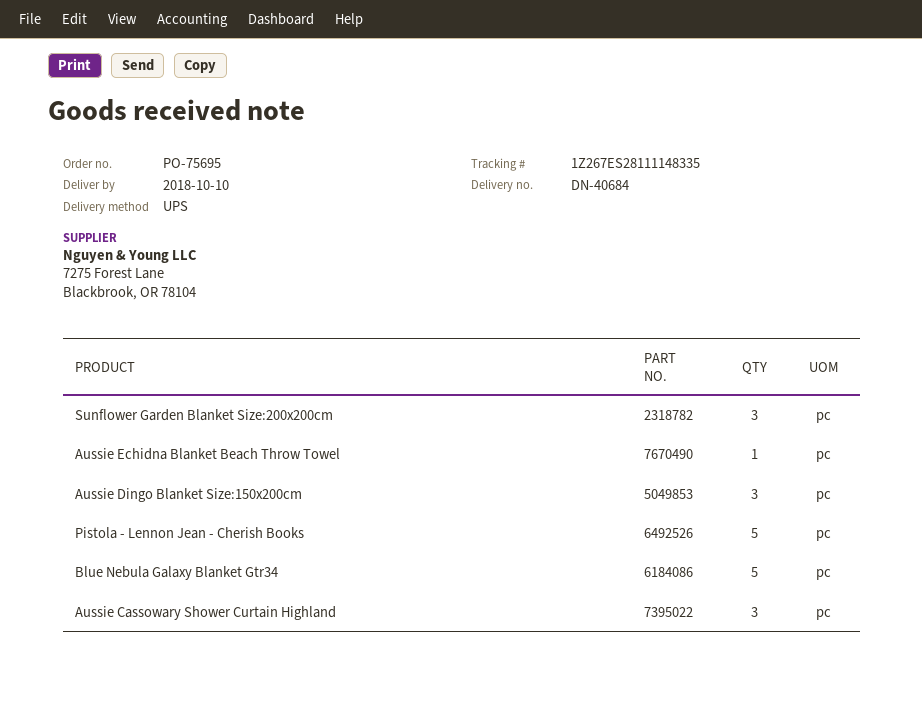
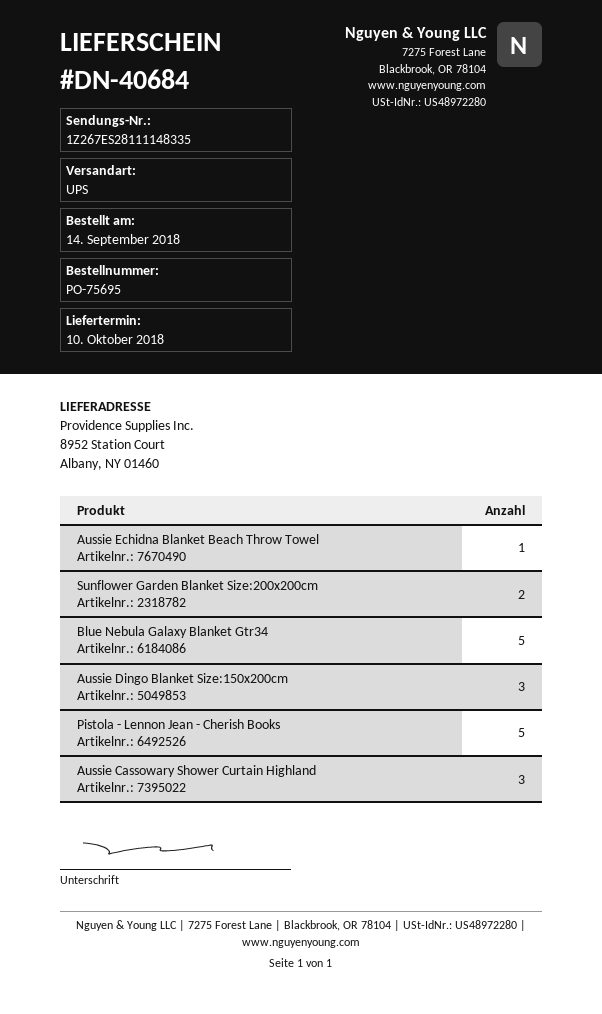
Sunflower Garden Blanket Size:200x200cm: 3 -> 2

